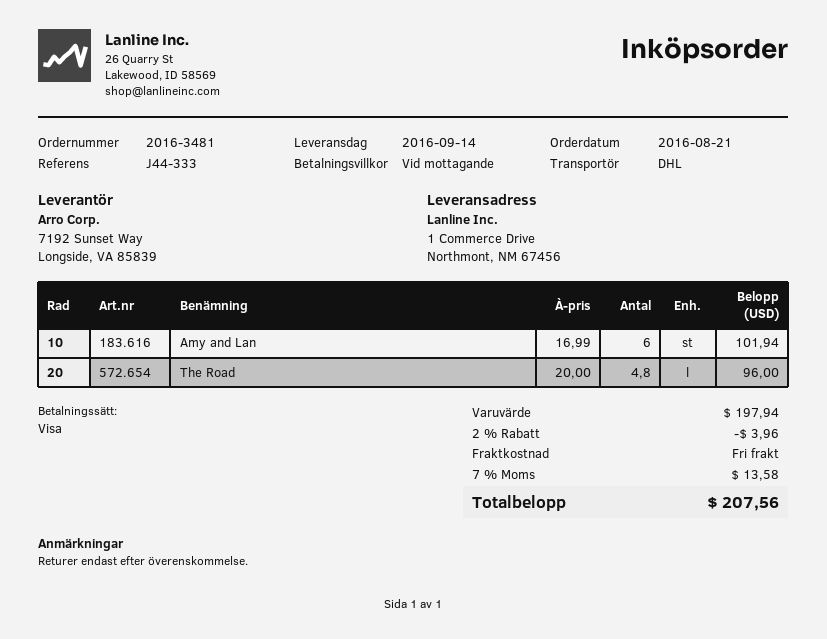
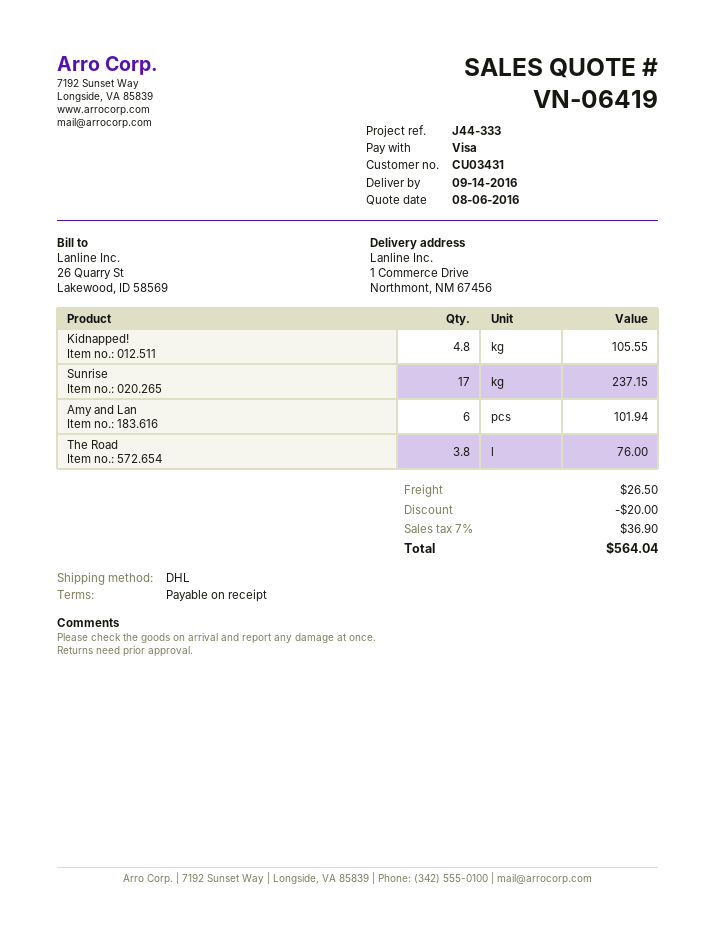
The Road: 4.8 for 96.00 -> 3.8 for 76.00
Kidnapped!: none -> 4.8 for 105.55
Sunrise: none -> 17 for 237.15
discount: 3.96 -> 20.00
shipping: 0.00 -> 26.50
tax: 7% = 13.58 -> 7% = 36.90
total: 207.56 -> 564.04

